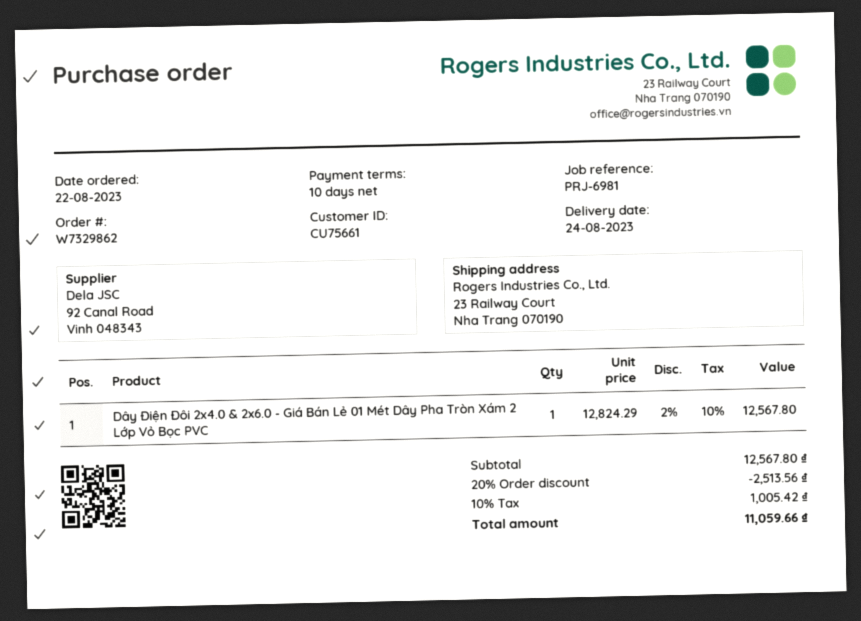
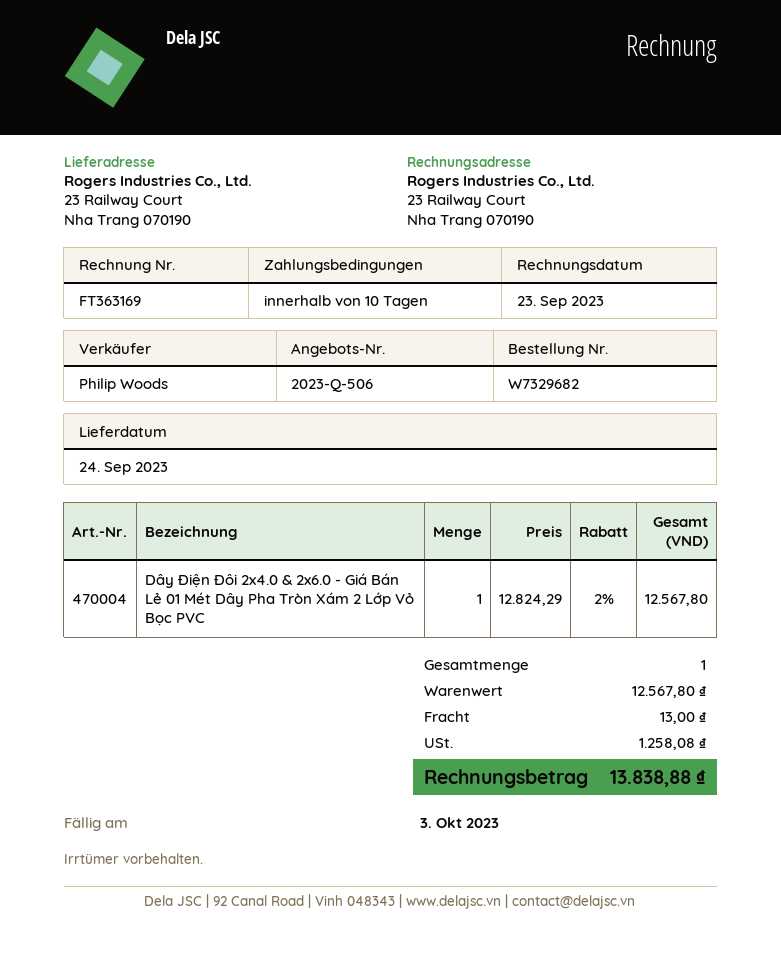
order number: W7329862 -> W7329682
delivery date: 2023-08-24 -> 2023-09-24
discount: 20% = 2513.56 -> none
shipping: none -> 13.00
tax: 1005.42 -> 1258.08
total: 11059.66 -> 13838.88

